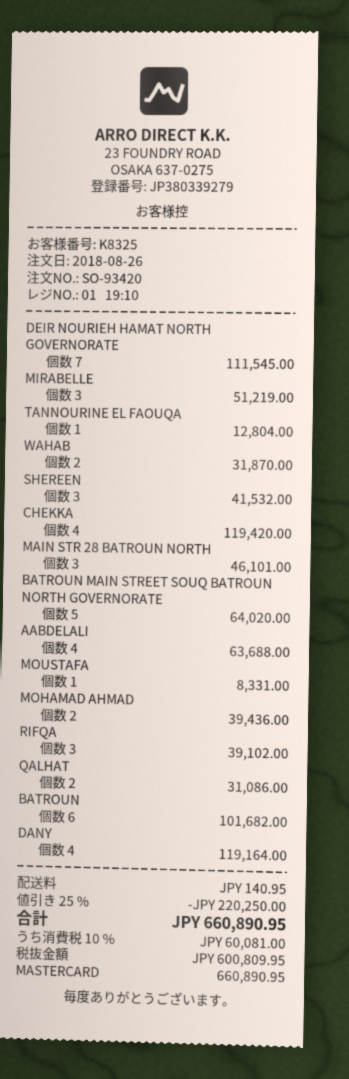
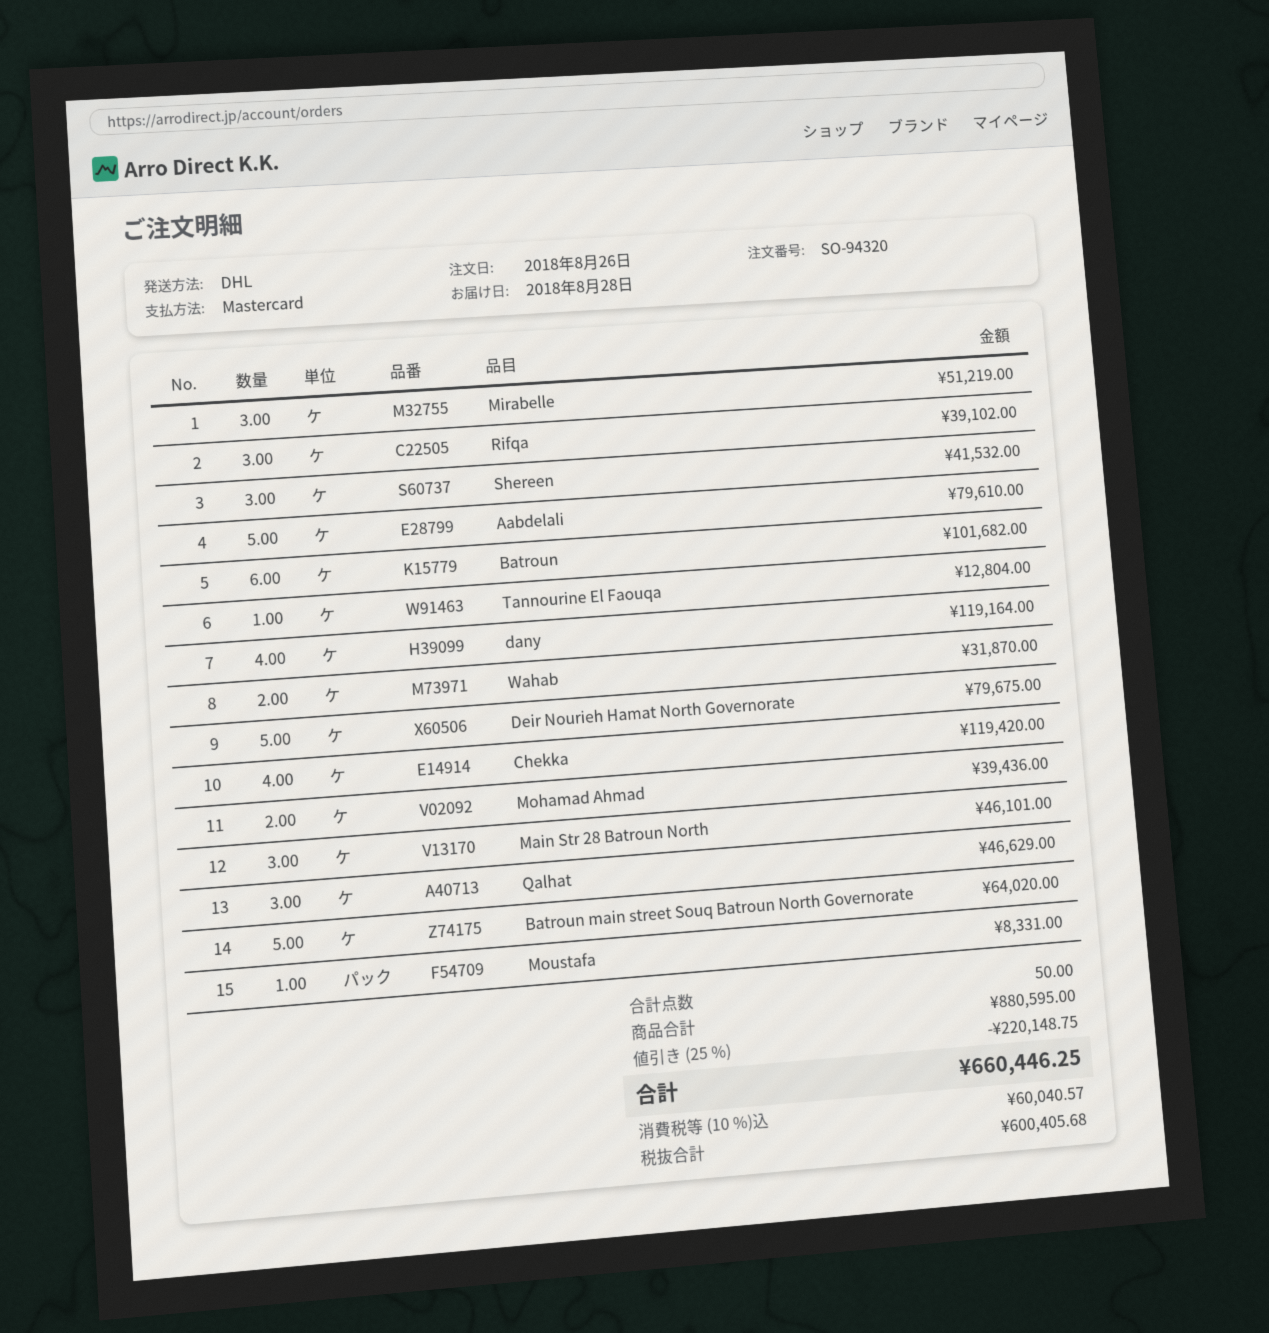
order number: SO-93420 -> SO-94320
DEIR NOURIEH HAMAT NORTH GOVERNORATE: 7 for 111545.00 -> 5 for 79675.00
AABDELALI: 4 for 63688.00 -> 5 for 79610.00
QALHAT: 2 for 31086.00 -> 3 for 46629.00
discount: 25% = 220250.00 -> 25% = 220148.75
shipping: 140.95 -> none
net: 600809.95 -> 600405.68
tax: 10% = 60081.00 -> 10% = 60040.57
total: 660890.95 -> 660446.25

